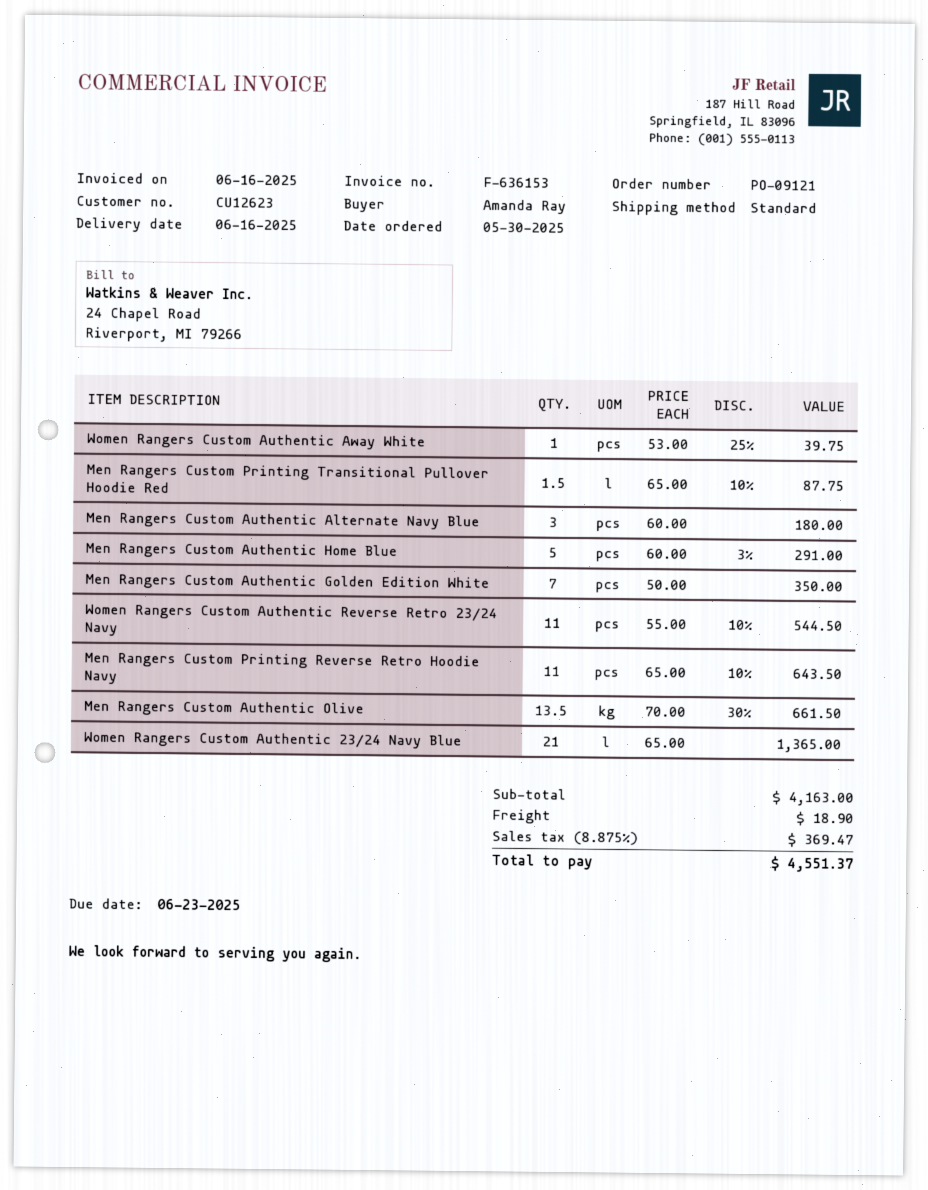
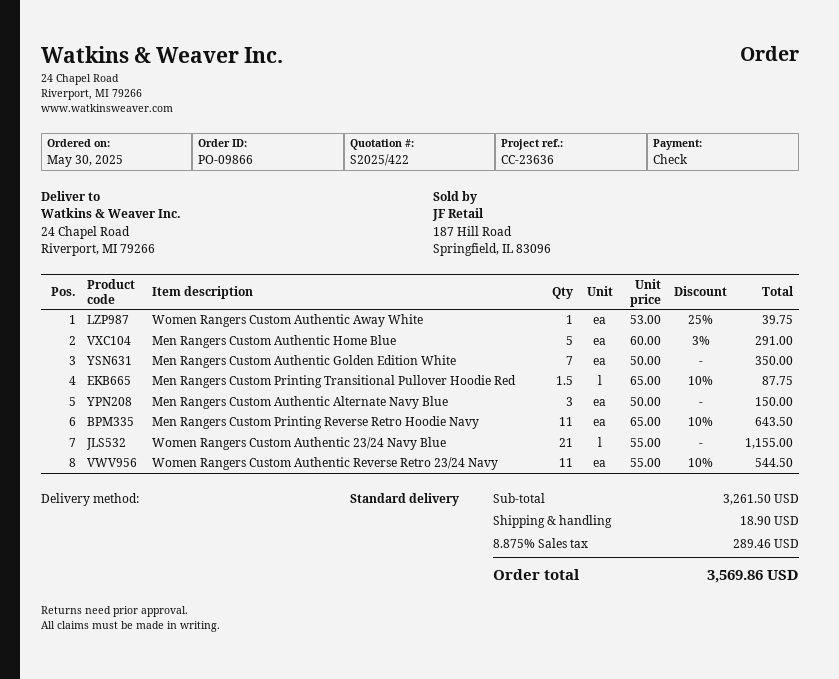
order number: PO-09121 -> PO-09866
Men Rangers Custom Authentic Alternate Navy Blue: 3 x 60.00 = 180.00 -> 3 x 50.00 = 150.00
Men Rangers Custom Authentic Olive: 13.5 x 70.00 - 30% = 661.50 -> none
Women Rangers Custom Authentic 23/24 Navy Blue: 21 x 65.00 = 1365.00 -> 21 x 55.00 = 1155.00
subtotal: 4163.00 -> 3261.50
tax: 8.875% = 369.47 -> 8.875% = 289.46
total: 4551.37 -> 3569.86

